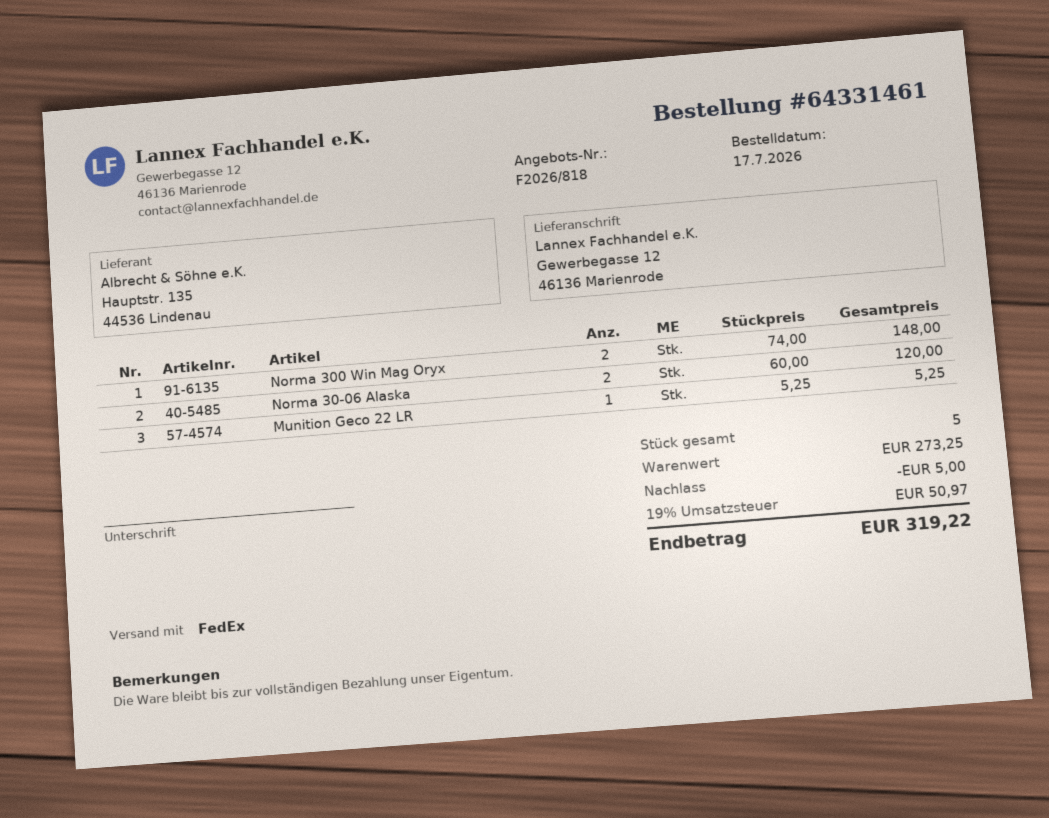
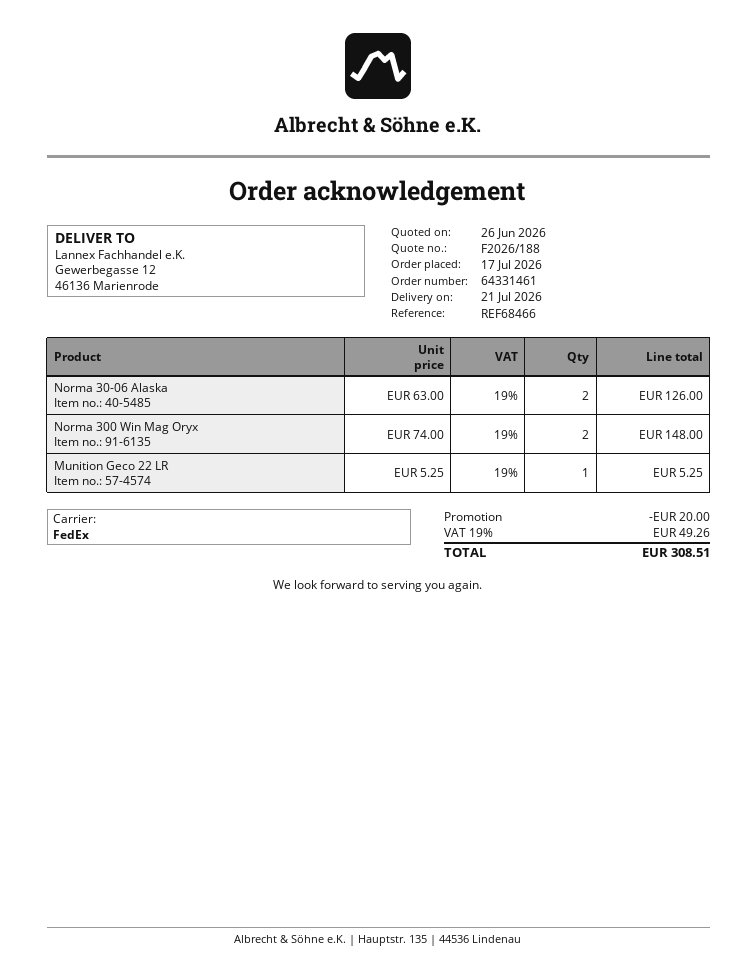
quote number: F2026/818 -> F2026/188
Norma 30-06 Alaska: 2 x 60.00 = 120.00 -> 2 x 63.00 = 126.00
discount: 5.00 -> 20.00
tax: 19% = 50.97 -> 19% = 49.26
total: 319.22 -> 308.51

